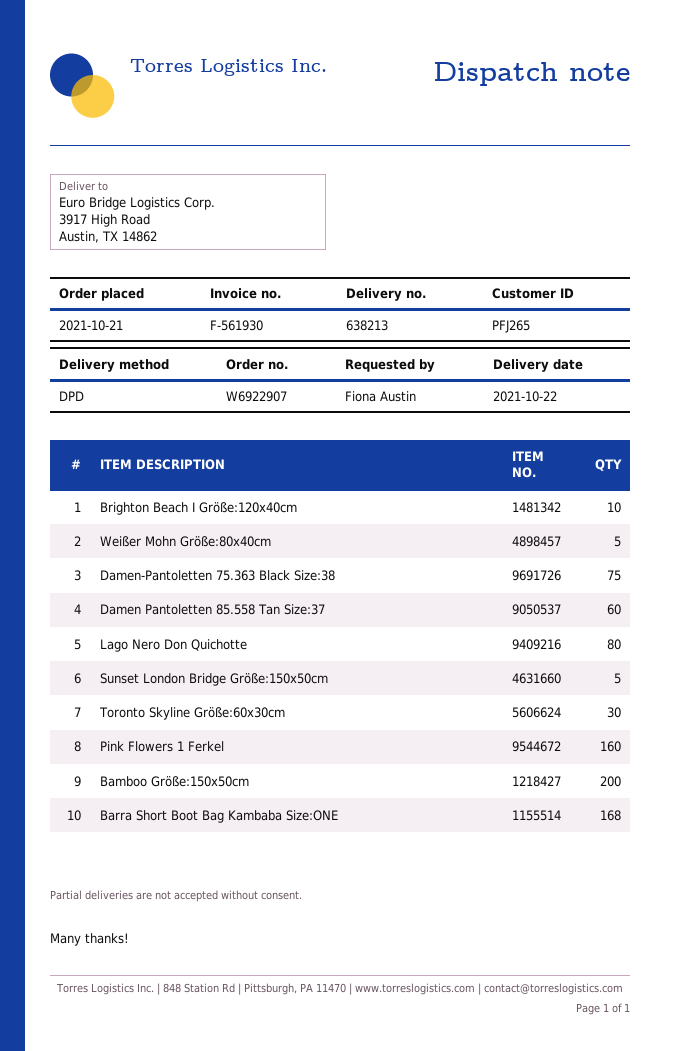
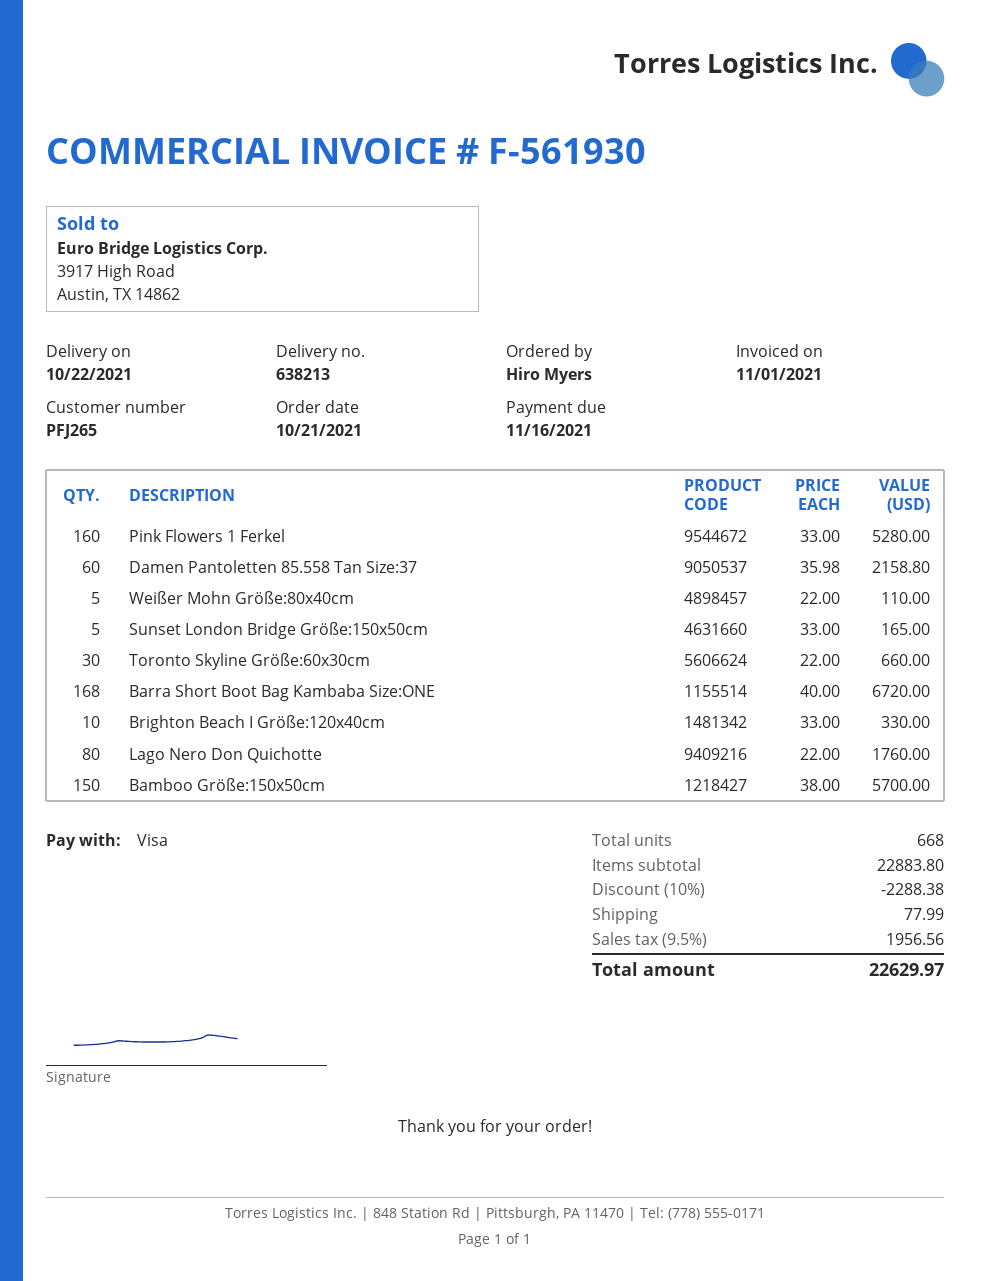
ordered by: Fiona Austin -> Hiro Myers
Damen-Pantoletten 75.363 Black Size:38: 75 -> none
Bamboo Größe:150x50cm: 200 -> 150

